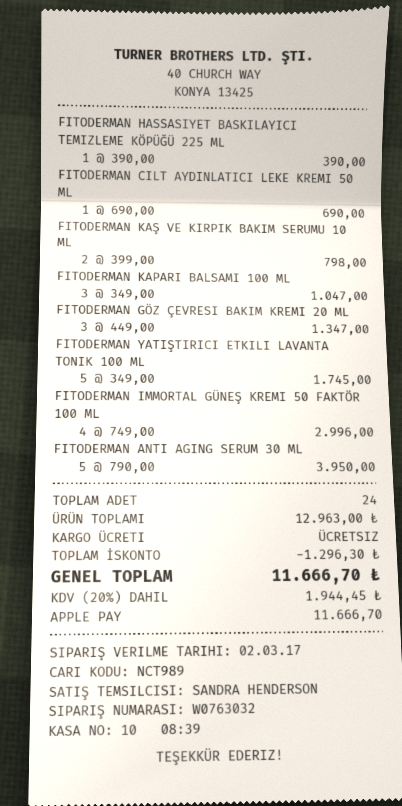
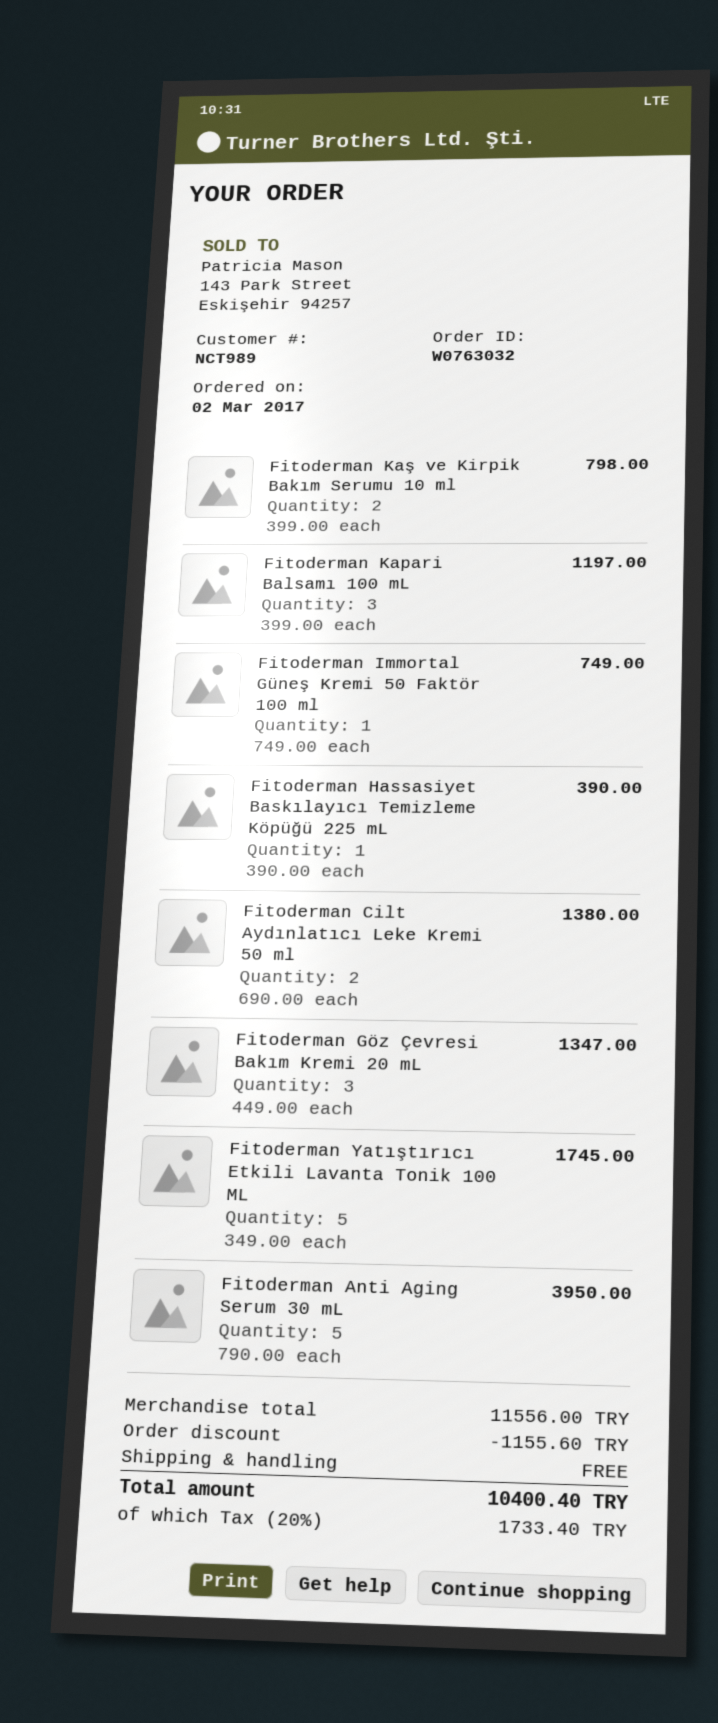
FITODERMAN CILT AYDINLATICI LEKE KREMI 50 ML: 1 x 690.00 = 690.00 -> 2 x 690.00 = 1380.00
FITODERMAN KAPARI BALSAMI 100 ML: 3 x 349.00 = 1047.00 -> 3 x 399.00 = 1197.00
FITODERMAN IMMORTAL GÜNEŞ KREMI 50 FAKTÖR 100 ML: 4 x 749.00 = 2996.00 -> 1 x 749.00 = 749.00
subtotal: 12963.00 -> 11556.00
discount: 1296.30 -> 1155.60
tax: 20% = 1944.45 -> 20% = 1733.40
total: 11666.70 -> 10400.40

